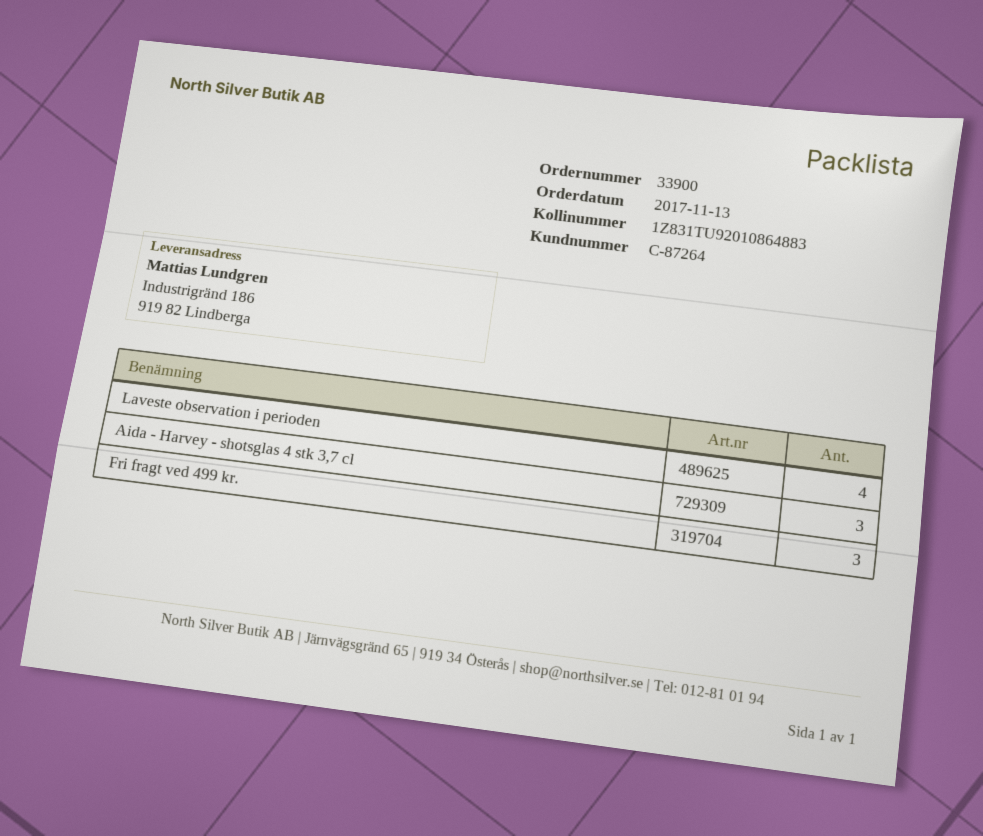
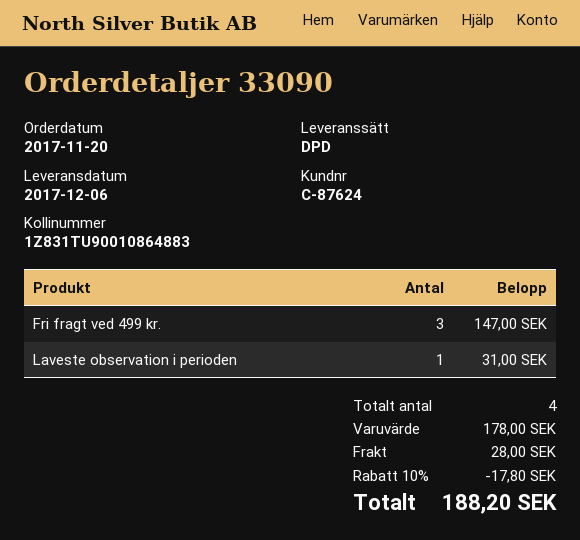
order number: 33900 -> 33090
order date: 2017-11-13 -> 2017-11-20
customer number: C-87264 -> C-87624
tracking number: 1Z831TU92010864883 -> 1Z831TU90010864883
Laveste observation i perioden: 4 -> 1
Aida - Harvey - shotsglas 4 stk 3,7 cl: 3 -> none

